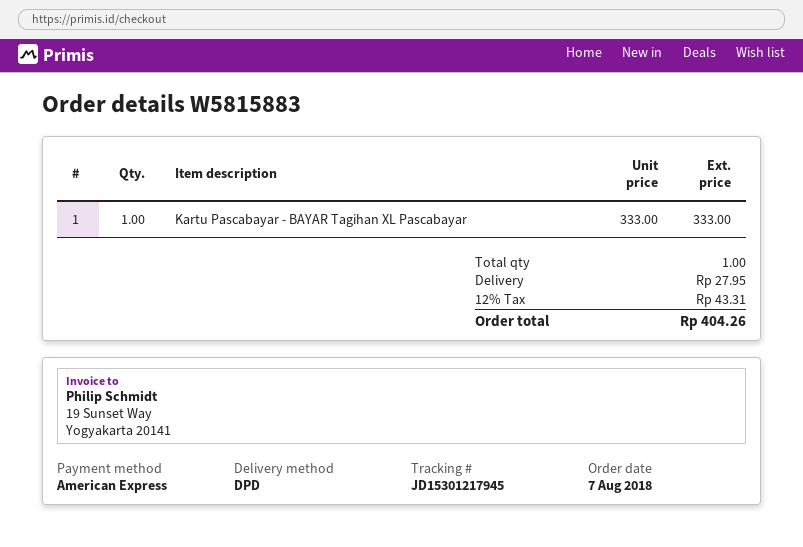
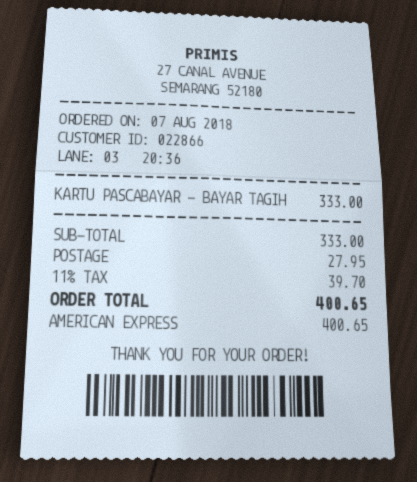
tax: 12% = 43.31 -> 11% = 39.70
total: 404.26 -> 400.65

